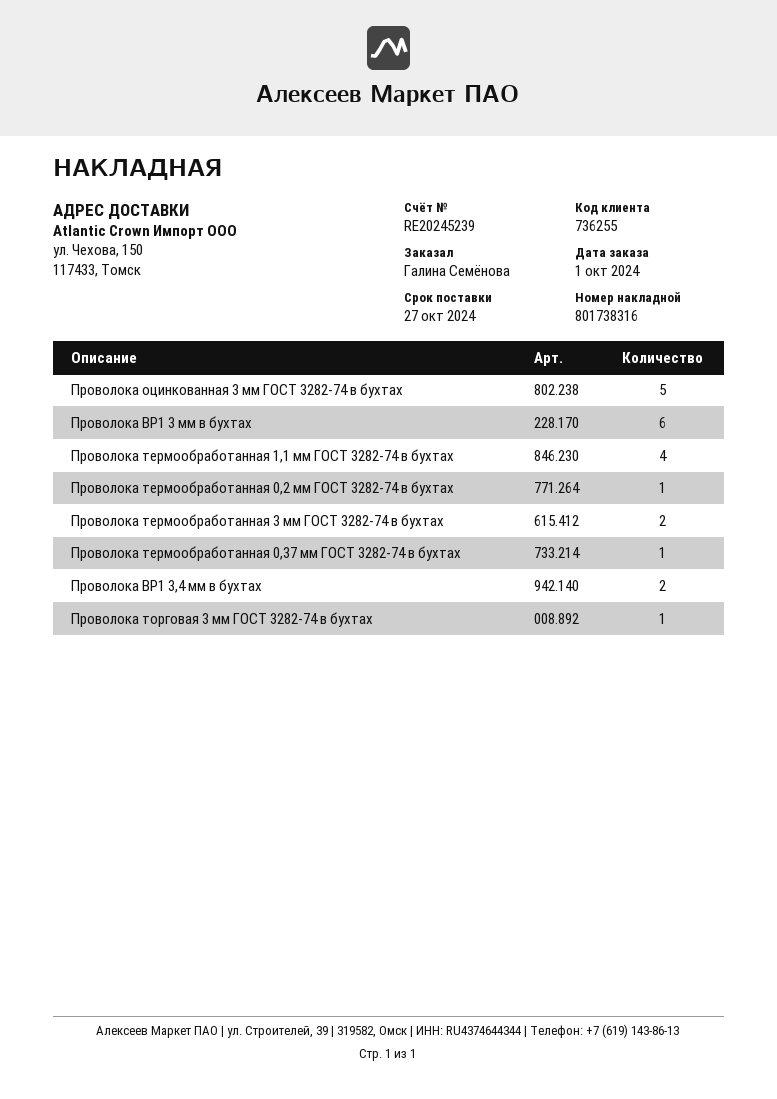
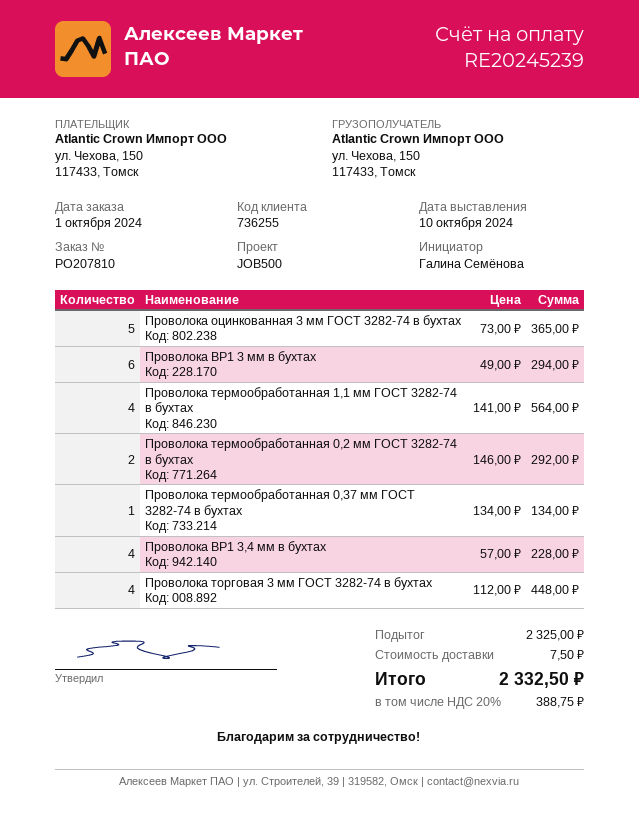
Проволока термообработанная 0,2 мм ГОСТ 3282-74 в бухтах: 1 -> 2
Проволока термообработанная 3 мм ГОСТ 3282-74 в бухтах: 2 -> none
Проволока ВР1 3,4 мм в бухтах: 2 -> 4
Проволока торговая 3 мм ГОСТ 3282-74 в бухтах: 1 -> 4

